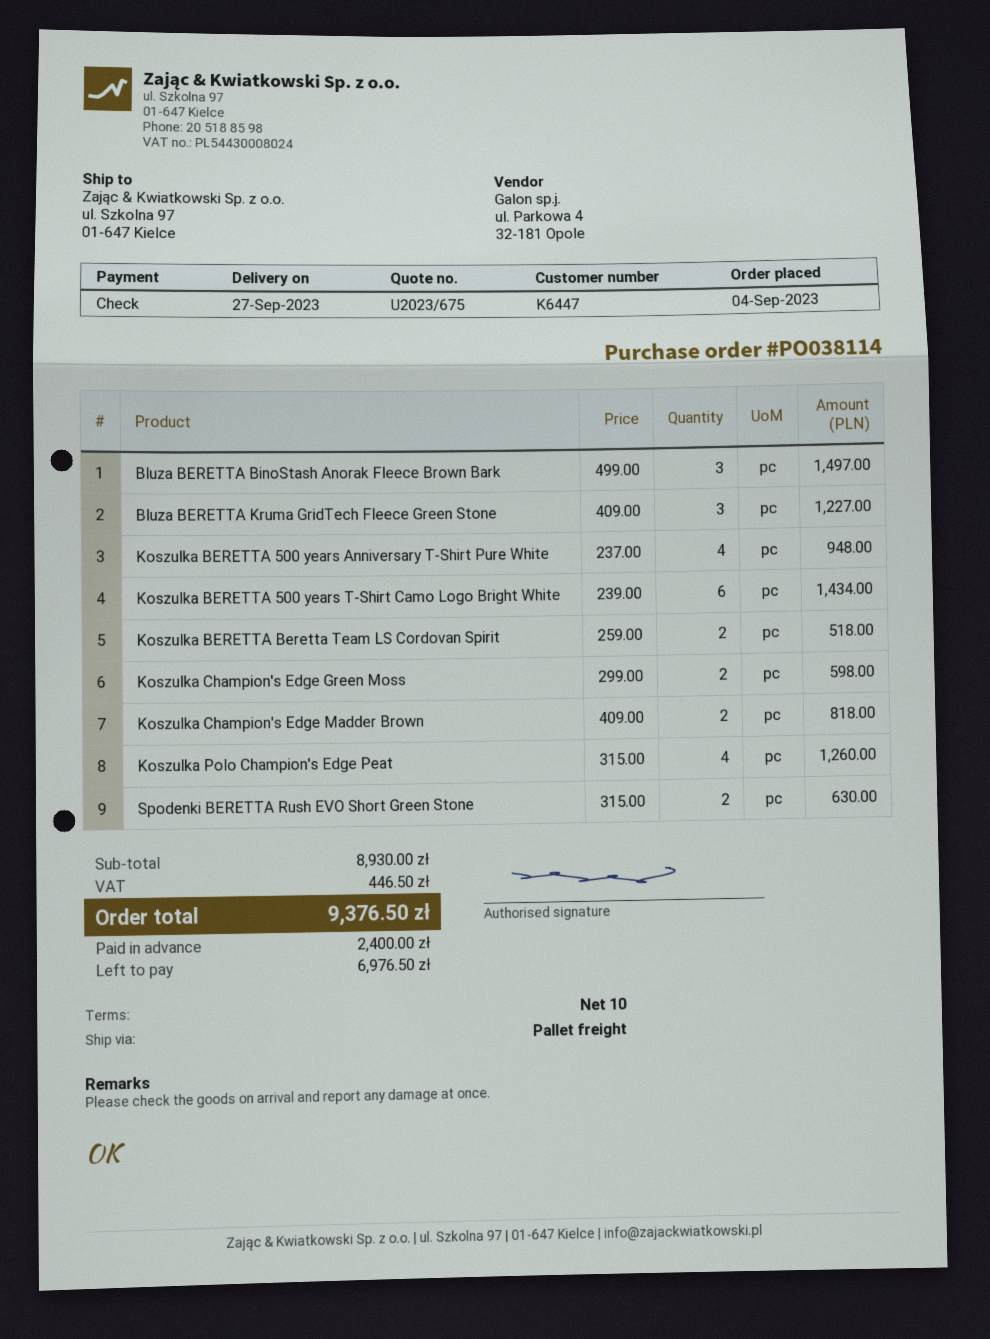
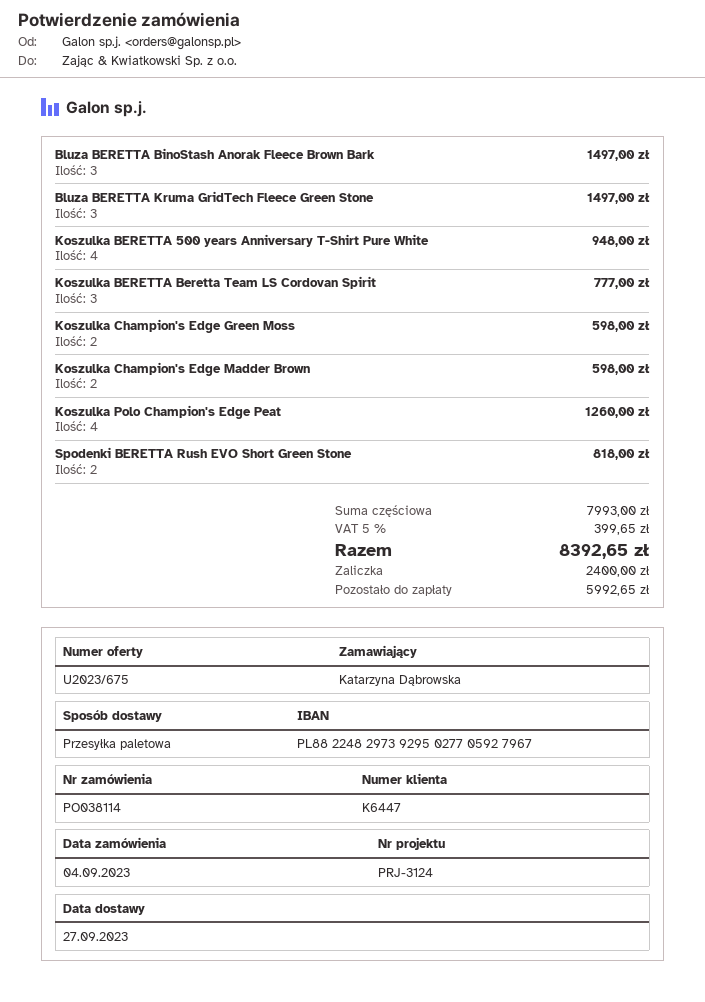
Bluza BERETTA Kruma GridTech Fleece Green Stone: 3 for 1227.00 -> 3 for 1497.00
Koszulka BERETTA 500 years T-Shirt Camo Logo Bright White: 6 for 1434.00 -> none
Koszulka BERETTA Beretta Team LS Cordovan Spirit: 2 for 518.00 -> 3 for 777.00
Koszulka Champion's Edge Madder Brown: 2 for 818.00 -> 2 for 598.00
Spodenki BERETTA Rush EVO Short Green Stone: 2 for 630.00 -> 2 for 818.00
subtotal: 8930.00 -> 7993.00
tax: 446.50 -> 399.65
total: 9376.50 -> 8392.65
balance: 6976.50 -> 5992.65

